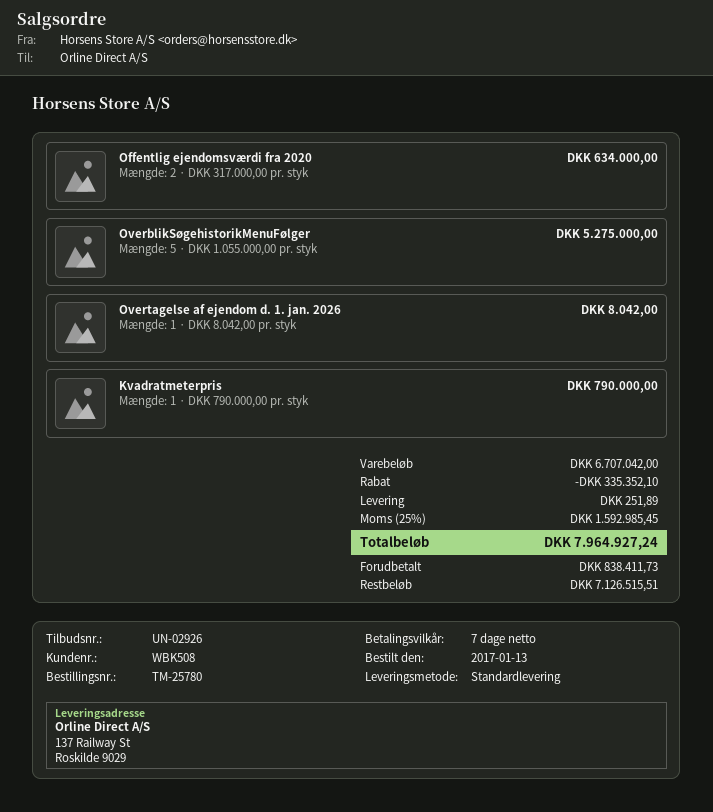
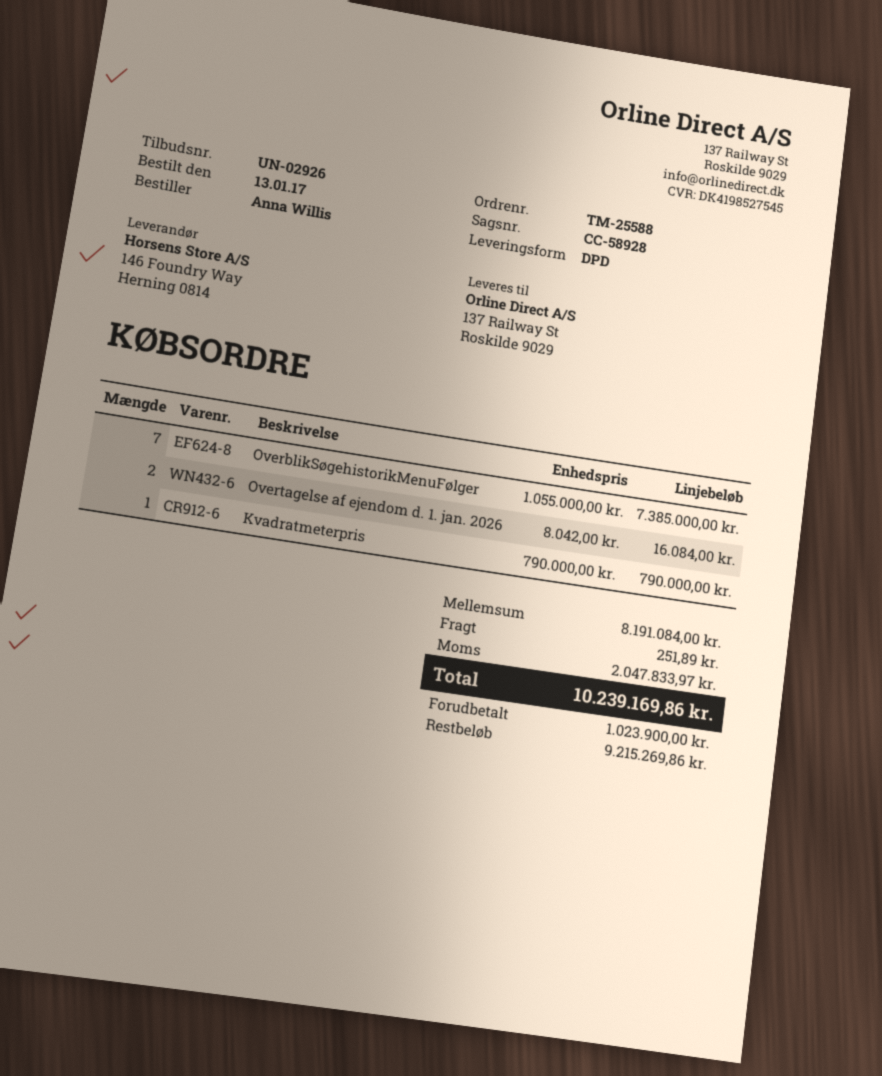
order number: TM-25780 -> TM-25588
shipping method: standard -> DPD
Offentlig ejendomsværdi fra 2020: 2 x 317000.00 = 634000.00 -> none
OverblikSøgehistorikMenuFølger: 5 x 1055000.00 = 5275000.00 -> 7 x 1055000.00 = 7385000.00
Overtagelse af ejendom d. 1. jan. 2026: 1 x 8042.00 = 8042.00 -> 2 x 8042.00 = 16084.00
subtotal: 6707042.00 -> 8191084.00
discount: 335352.10 -> none
tax: 1592985.45 -> 2047833.97
total: 7964927.24 -> 10239169.86
deposit: 838411.73 -> 1023900.00
balance: 7126515.51 -> 9215269.86

